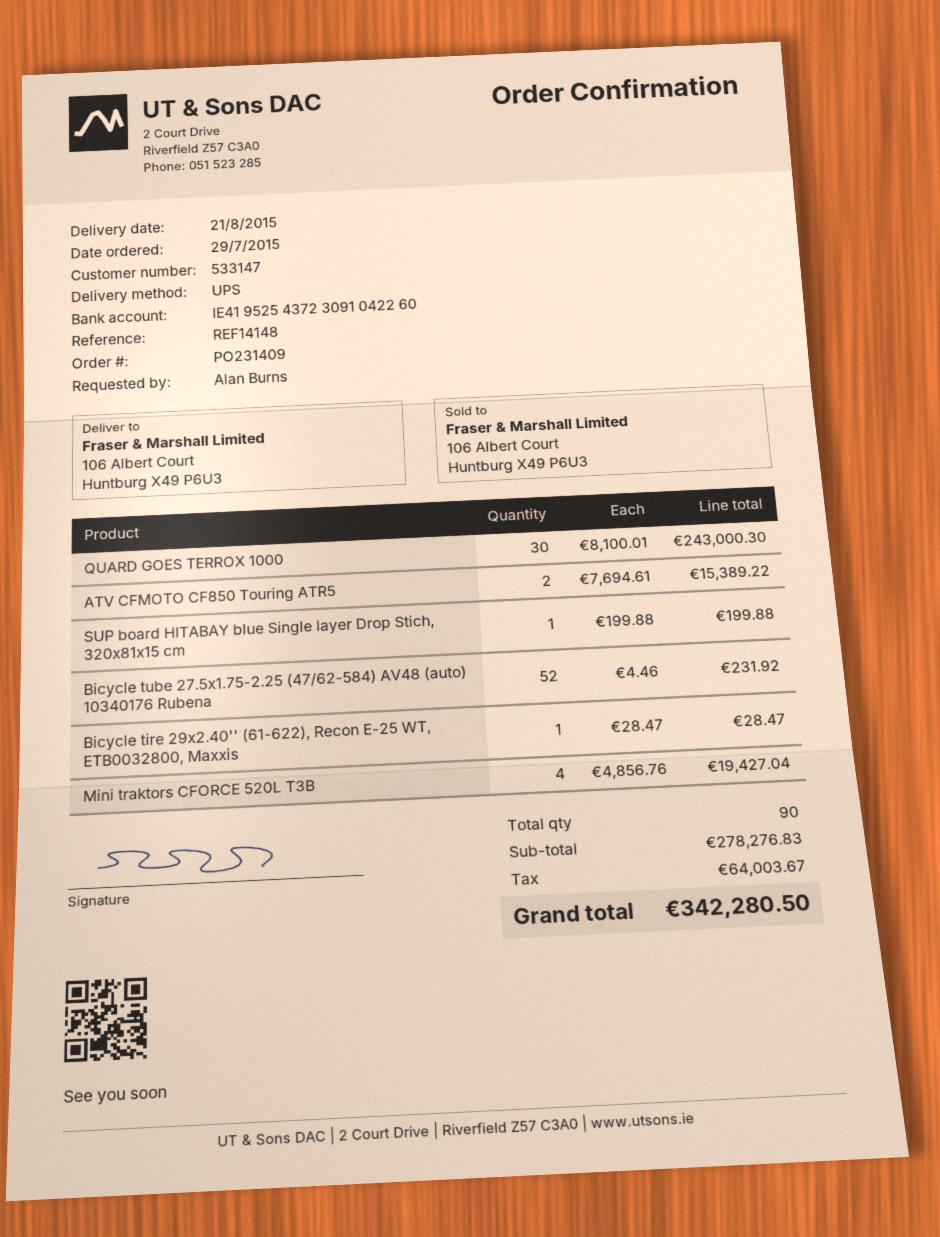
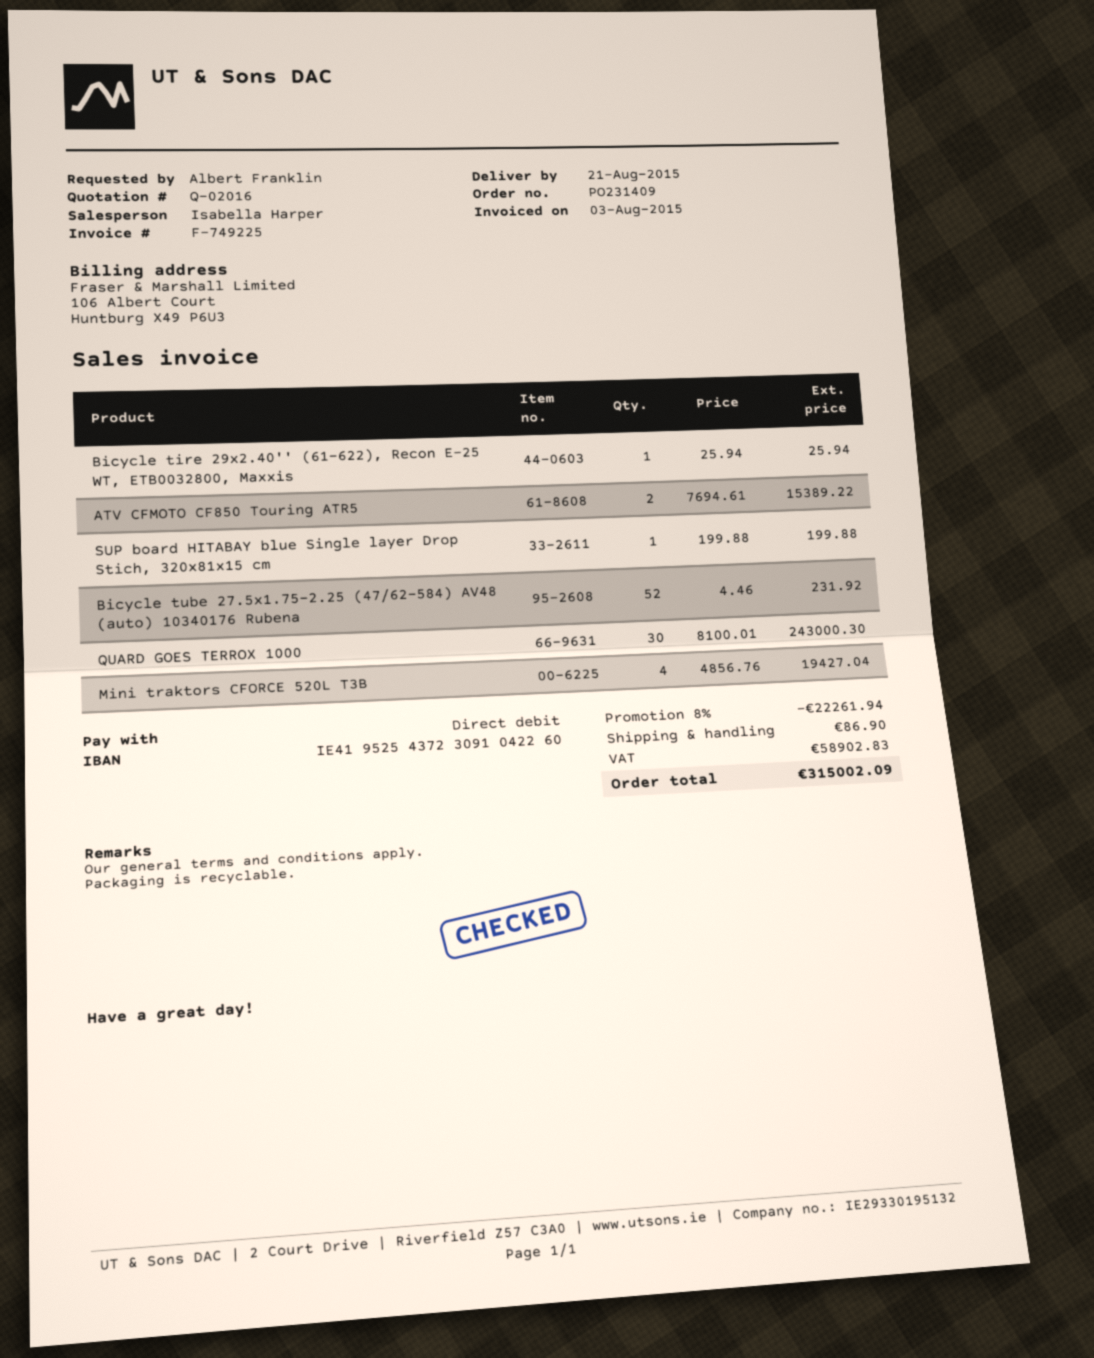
ordered by: Alan Burns -> Albert Franklin
Bicycle tire 29x2.40'' (61-622), Recon E-25 WT, ETB0032800, Maxxis: 1 x 28.47 = 28.47 -> 1 x 25.94 = 25.94
discount: none -> 8% = 22261.94
shipping: none -> 86.90
tax: 64003.67 -> 58902.83
total: 342280.50 -> 315002.09

